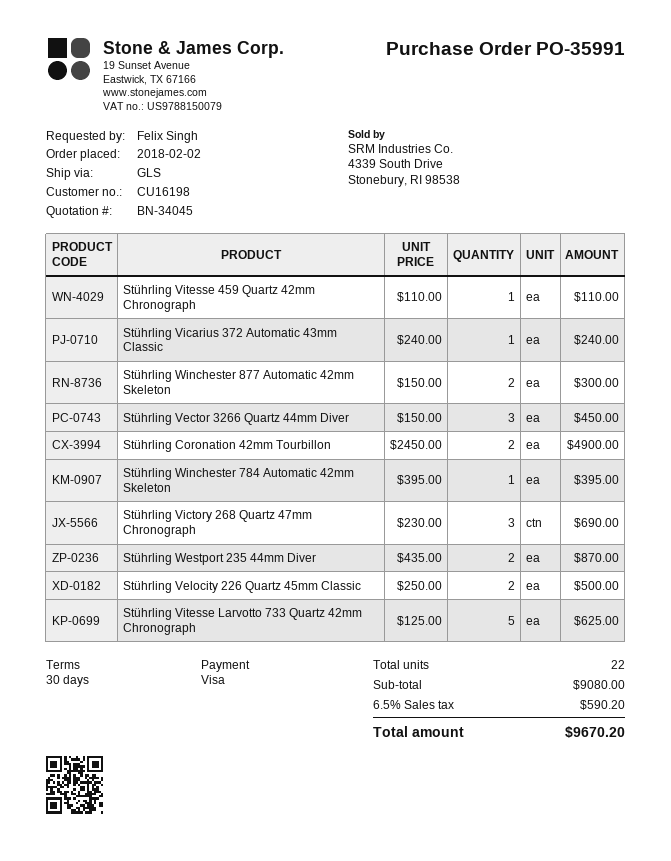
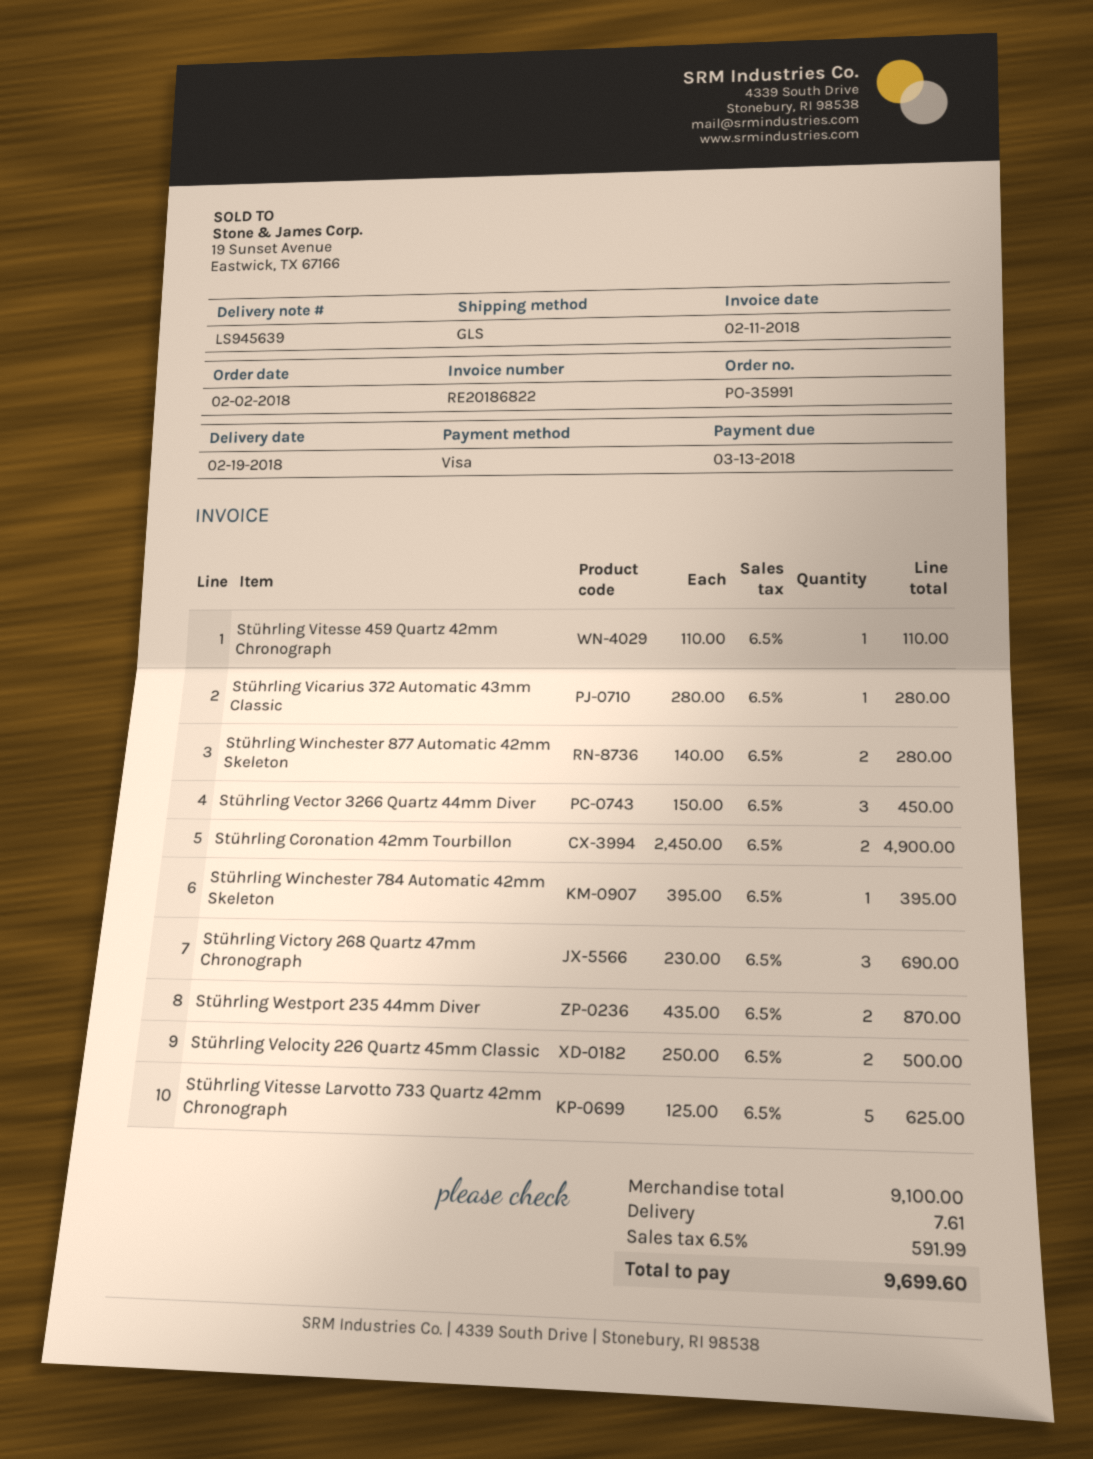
Stührling Vicarius 372 Automatic 43mm Classic: 1 x 240.00 = 240.00 -> 1 x 280.00 = 280.00
Stührling Winchester 877 Automatic 42mm Skeleton: 2 x 150.00 = 300.00 -> 2 x 140.00 = 280.00
subtotal: 9080.00 -> 9100.00
shipping: none -> 7.61
tax: 6.5% = 590.20 -> 6.5% = 591.99
total: 9670.20 -> 9699.60

